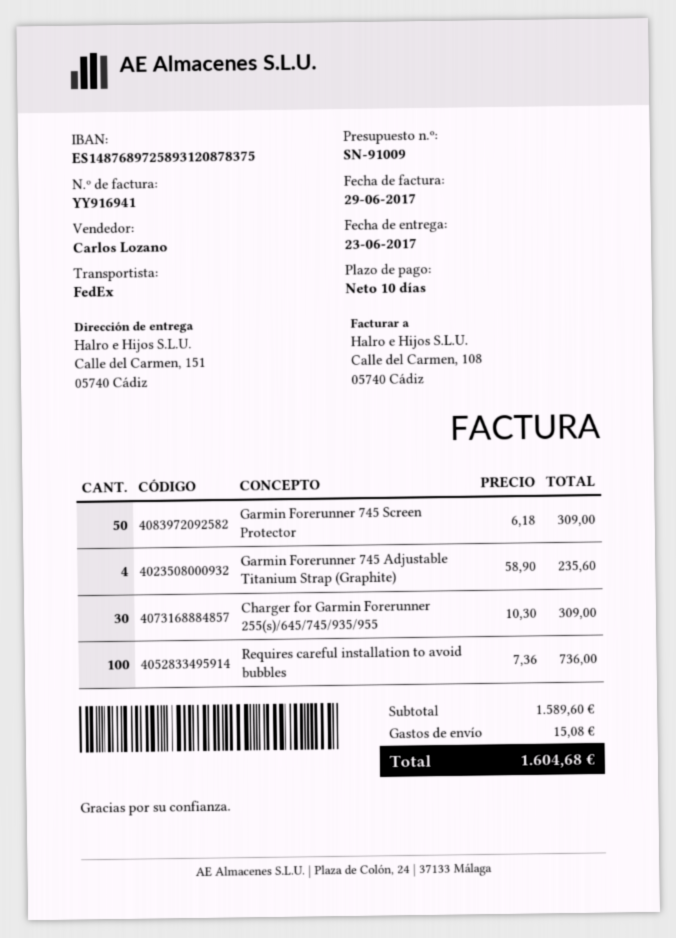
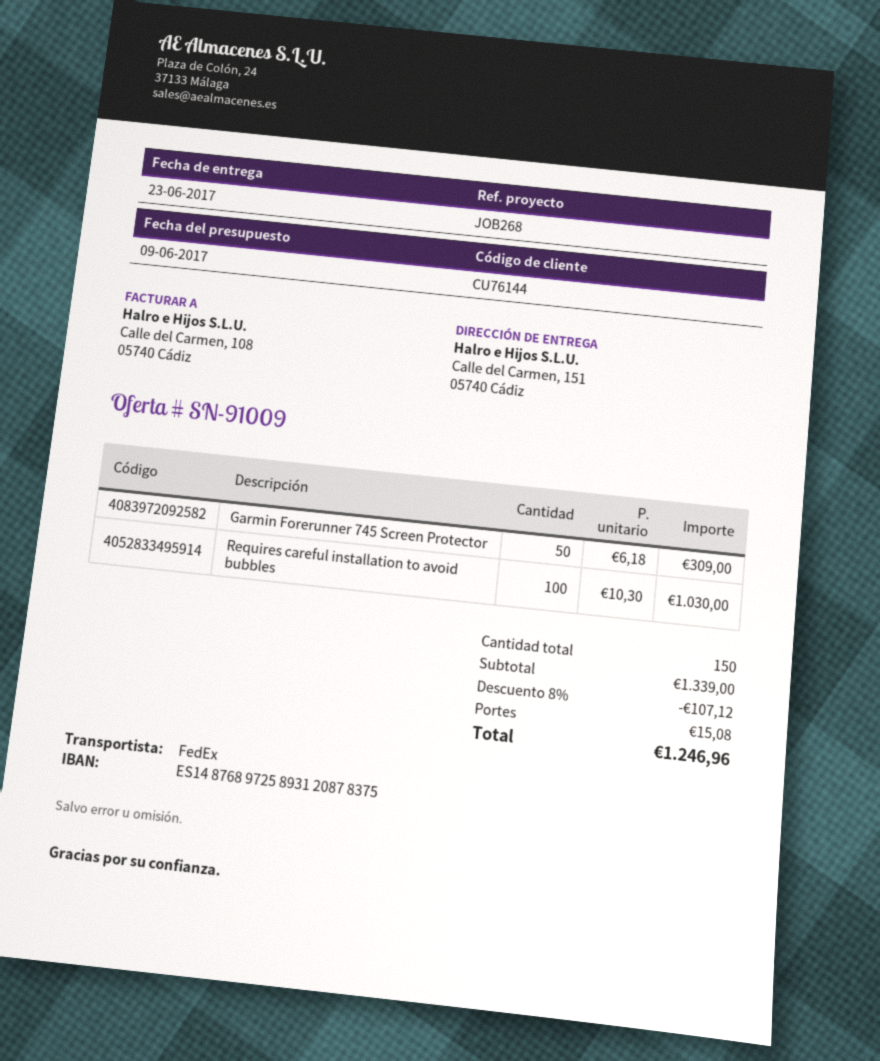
Garmin Forerunner 745 Adjustable Titanium Strap (Graphite): 4 x 58.90 = 235.60 -> none
Charger for Garmin Forerunner 255(s)/645/745/935/955: 30 x 10.30 = 309.00 -> none
Requires careful installation to avoid bubbles: 100 x 7.36 = 736.00 -> 100 x 10.30 = 1030.00
subtotal: 1589.60 -> 1339.00
discount: none -> 8% = 107.12
total: 1604.68 -> 1246.96

